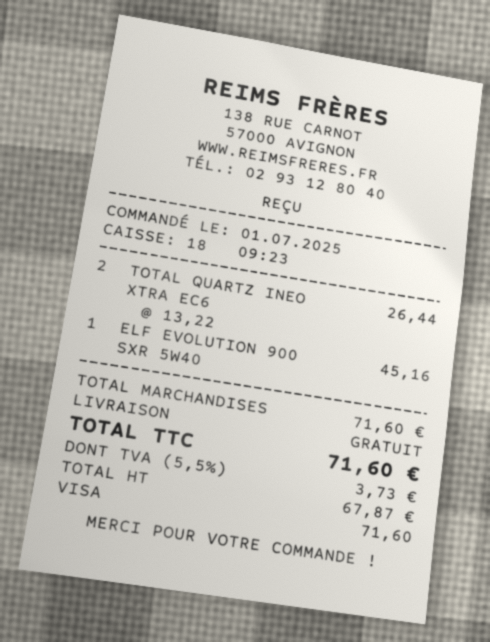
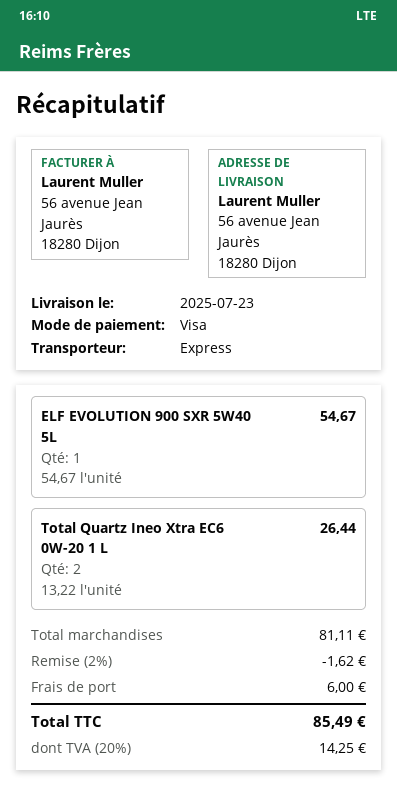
ELF EVOLUTION 900 SXR 5W40: 1 x 45.16 = 45.16 -> 1 x 54.67 = 54.67
subtotal: 71.60 -> 81.11
discount: none -> 2% = 1.62
shipping: 0.00 -> 6.00
tax: 5.5% = 3.73 -> 20% = 14.25
total: 71.60 -> 85.49

